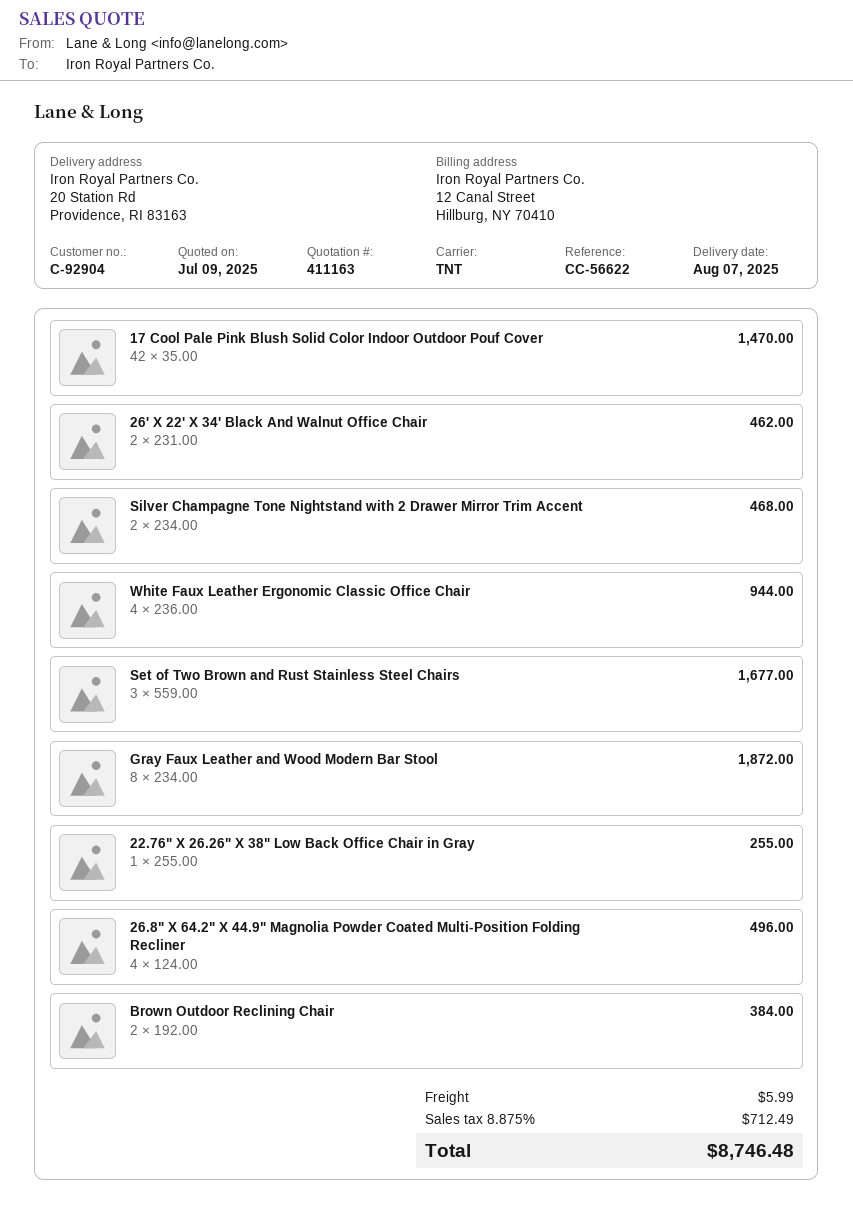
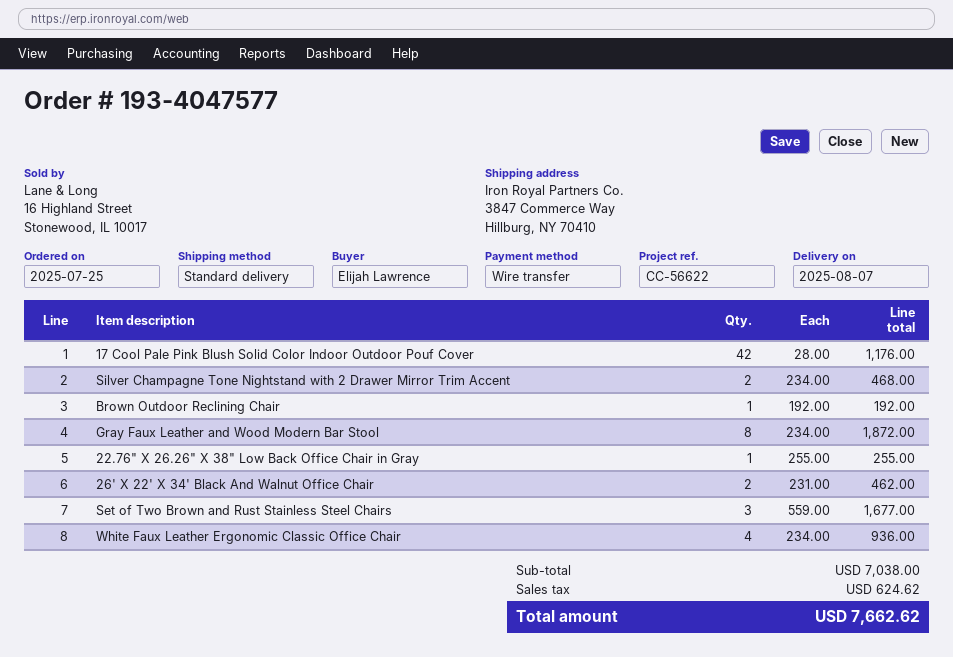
shipping method: TNT -> standard
ship to: 20 Station Rd, Providence, RI 83163 -> 3847 Commerce Way, Hillburg, NY 70410
17 Cool Pale Pink Blush Solid Color Indoor Outdoor Pouf Cover: 42 x 35.00 = 1470.00 -> 42 x 28.00 = 1176.00
White Faux Leather Ergonomic Classic Office Chair: 4 x 236.00 = 944.00 -> 4 x 234.00 = 936.00
26.8" X 64.2" X 44.9" Magnolia Powder Coated Multi-Position Folding Recliner: 4 x 124.00 = 496.00 -> none
Brown Outdoor Reclining Chair: 2 x 192.00 = 384.00 -> 1 x 192.00 = 192.00
shipping: 5.99 -> none
tax: 712.49 -> 624.62
total: 8746.48 -> 7662.62

